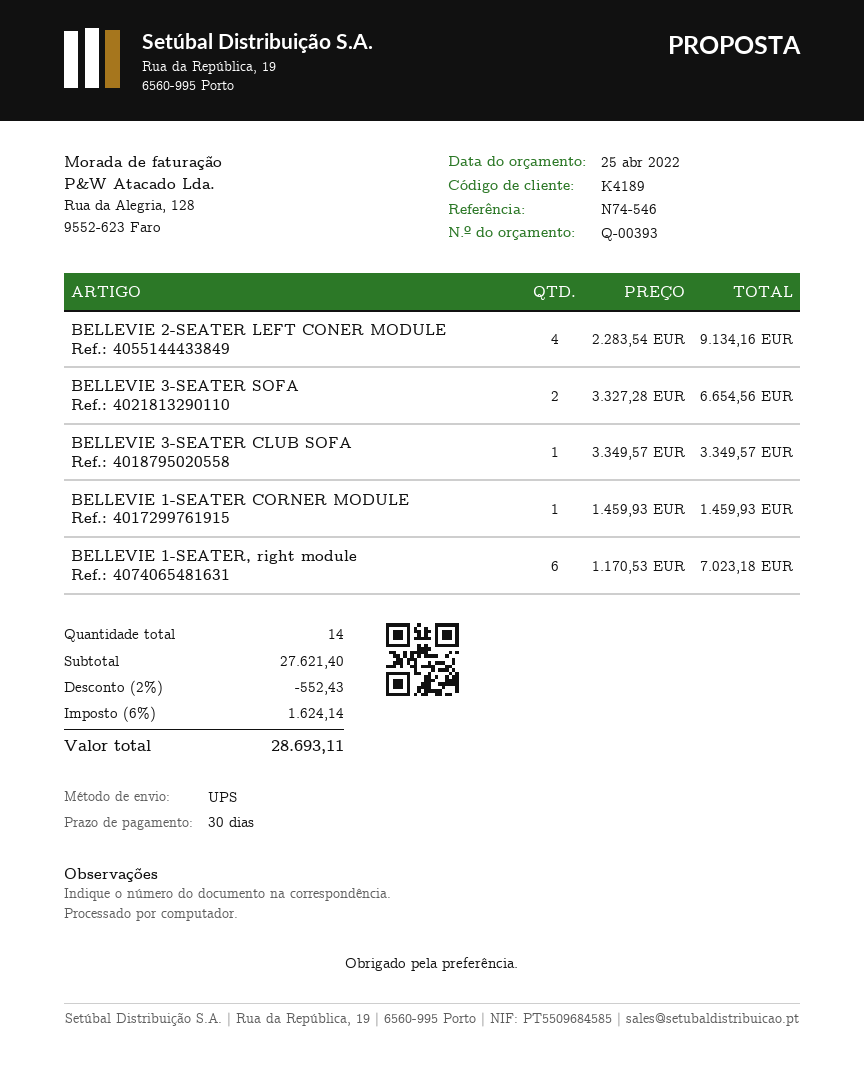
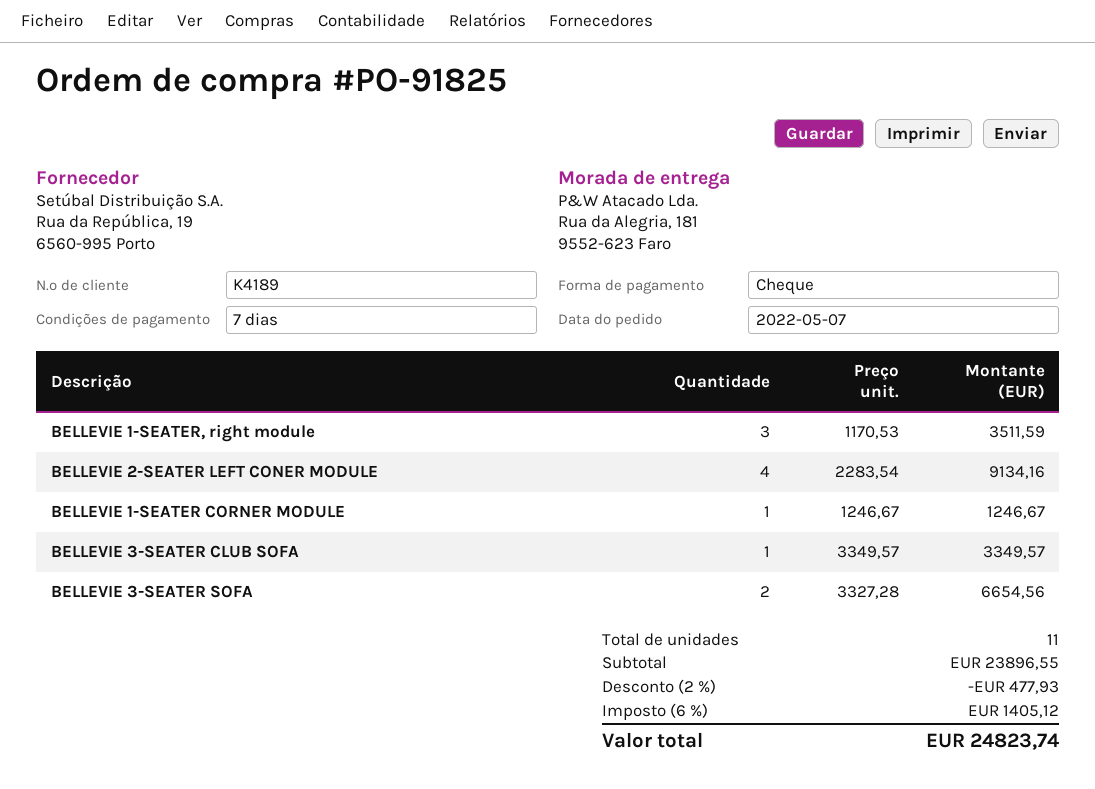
payment terms: 30 days -> 7 days
BELLEVIE 1-SEATER CORNER MODULE: 1 x 1459.93 = 1459.93 -> 1 x 1246.67 = 1246.67
BELLEVIE 1-SEATER, right module: 6 x 1170.53 = 7023.18 -> 3 x 1170.53 = 3511.59
total quantity: 14 -> 11
subtotal: 27621.40 -> 23896.55
discount: 2% = 552.43 -> 2% = 477.93
tax: 6% = 1624.14 -> 6% = 1405.12
total: 28693.11 -> 24823.74

